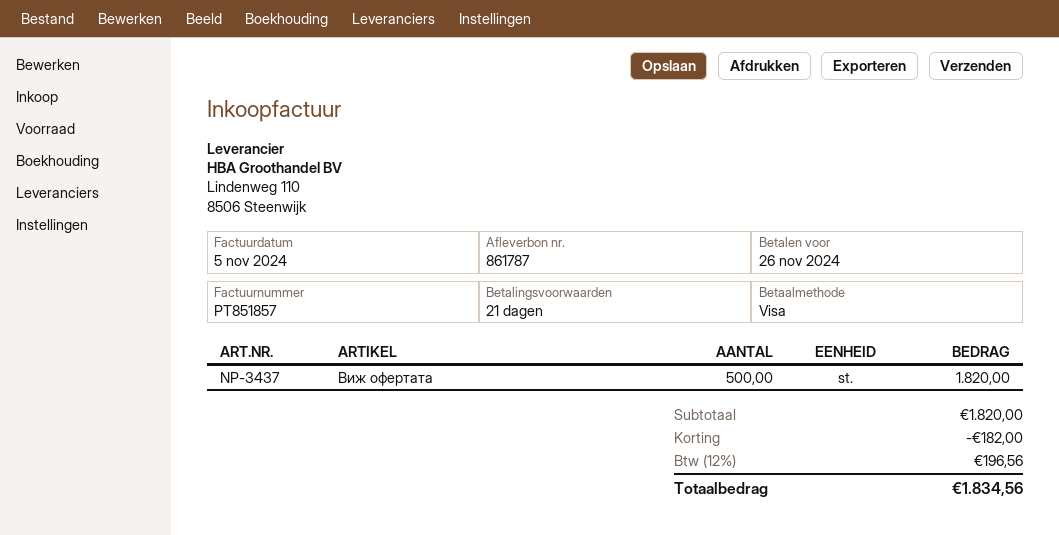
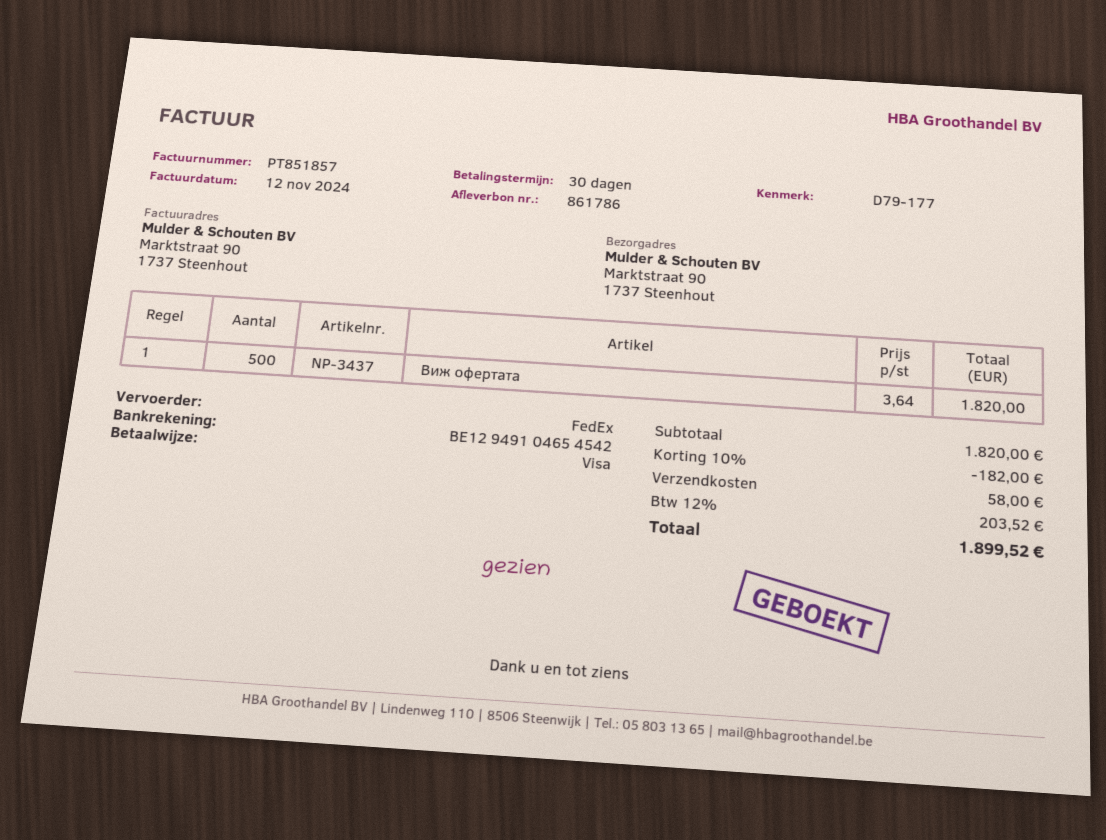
delivery note number: 861787 -> 861786
invoice date: 2024-11-05 -> 2024-11-12
payment terms: 21 days -> 30 days
shipping: none -> 58.00
tax: 12% = 196.56 -> 12% = 203.52
total: 1834.56 -> 1899.52

